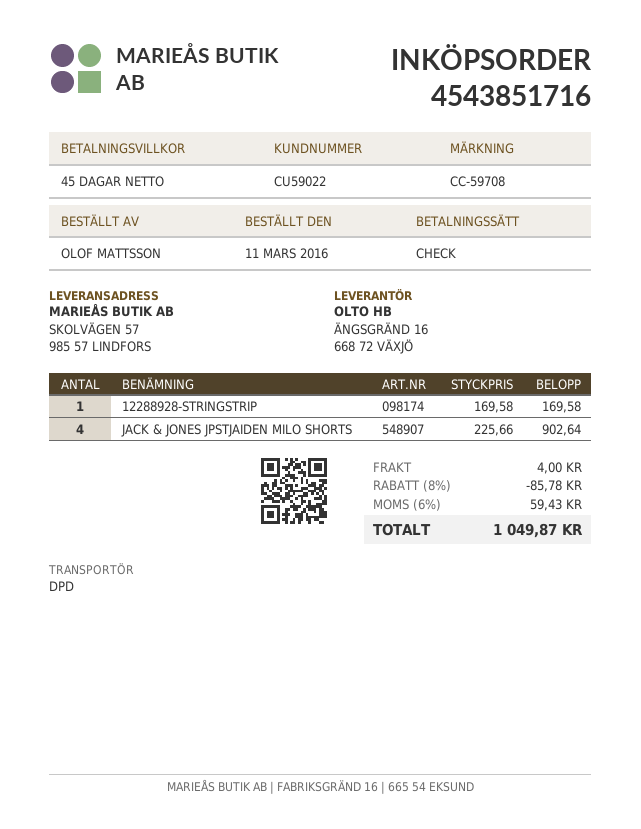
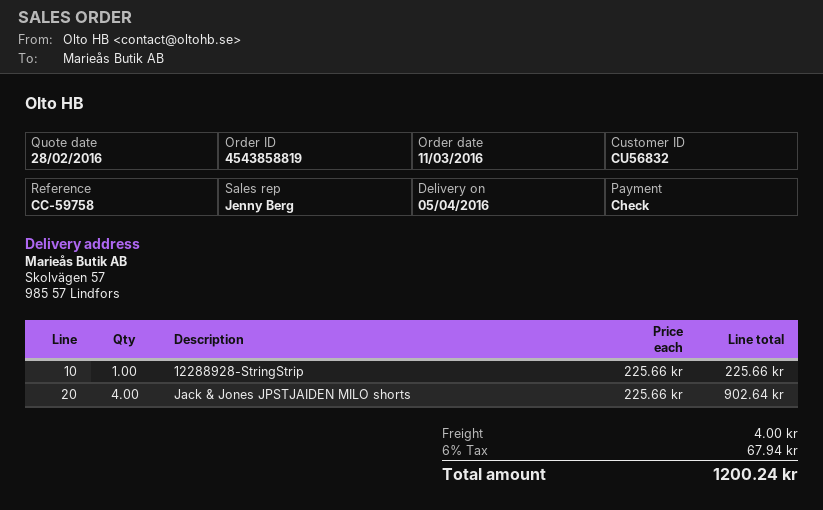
order number: 4543851716 -> 4543858819
customer number: CU59022 -> CU56832
reference: CC-59708 -> CC-59758
12288928-STRINGSTRIP: 1 x 169.58 = 169.58 -> 1 x 225.66 = 225.66
discount: 8% = 85.78 -> none
tax: 6% = 59.43 -> 6% = 67.94
total: 1049.87 -> 1200.24

